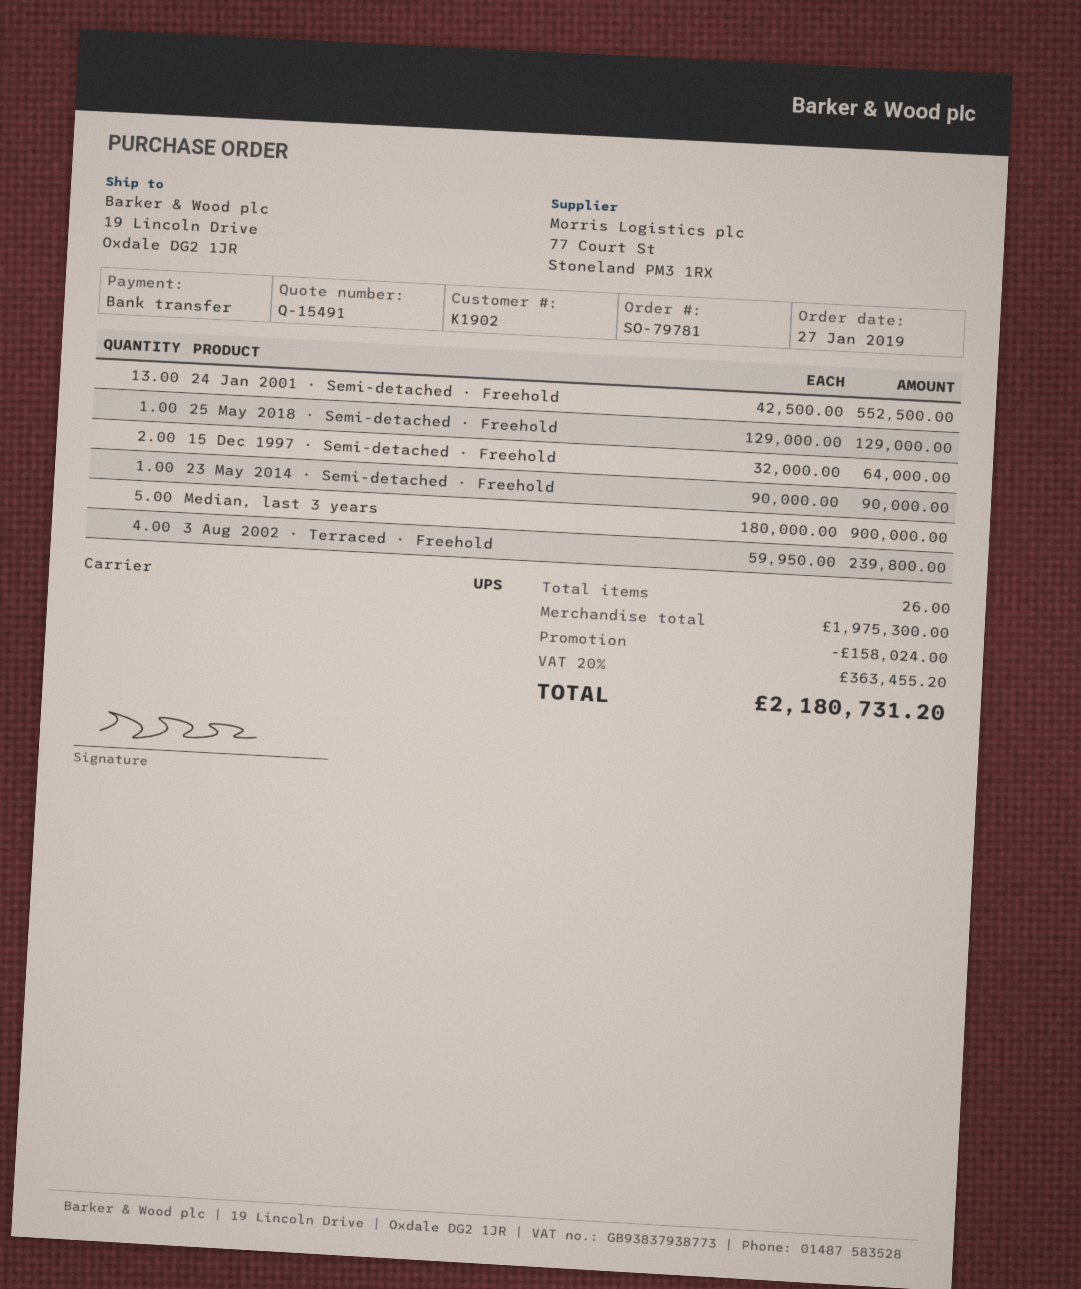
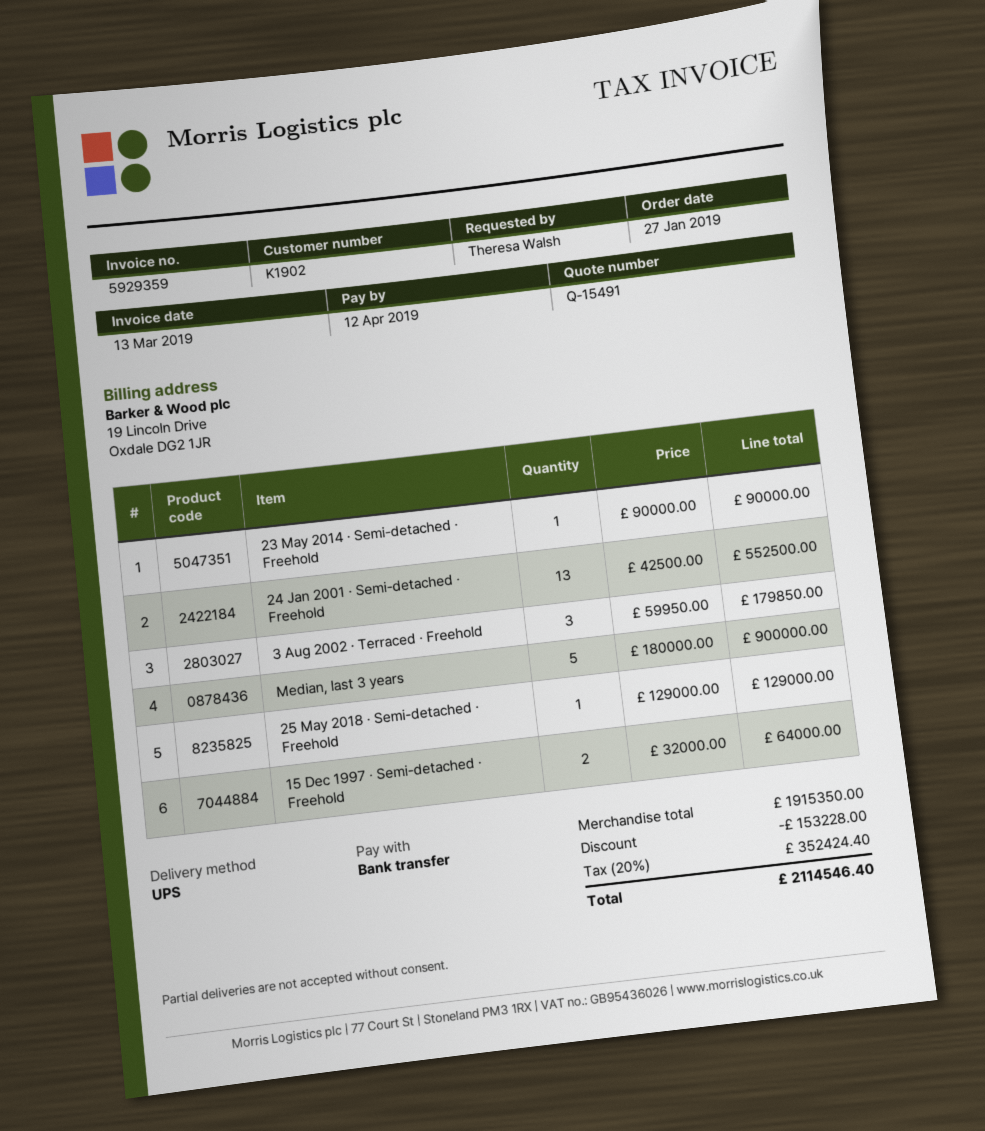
3 Aug 2002 · Terraced · Freehold: 4 x 59950.00 = 239800.00 -> 3 x 59950.00 = 179850.00
subtotal: 1975300.00 -> 1915350.00
discount: 158024.00 -> 153228.00
tax: 20% = 363455.20 -> 20% = 352424.40
total: 2180731.20 -> 2114546.40

